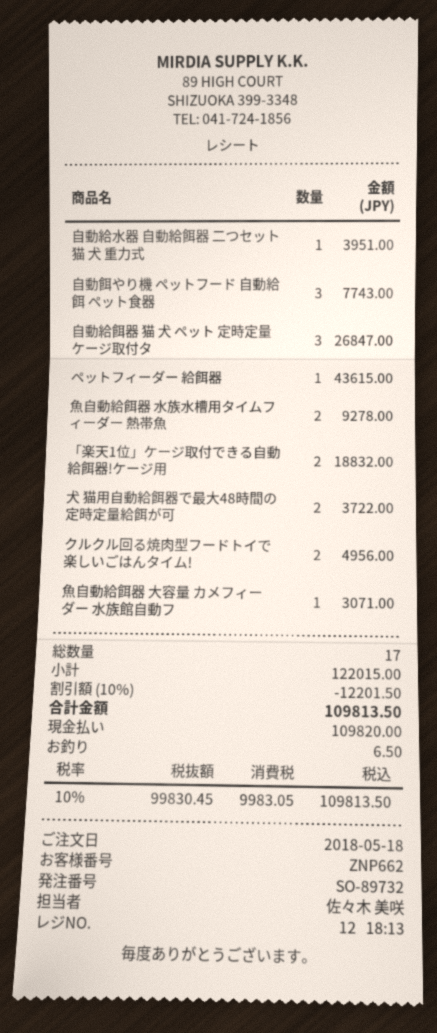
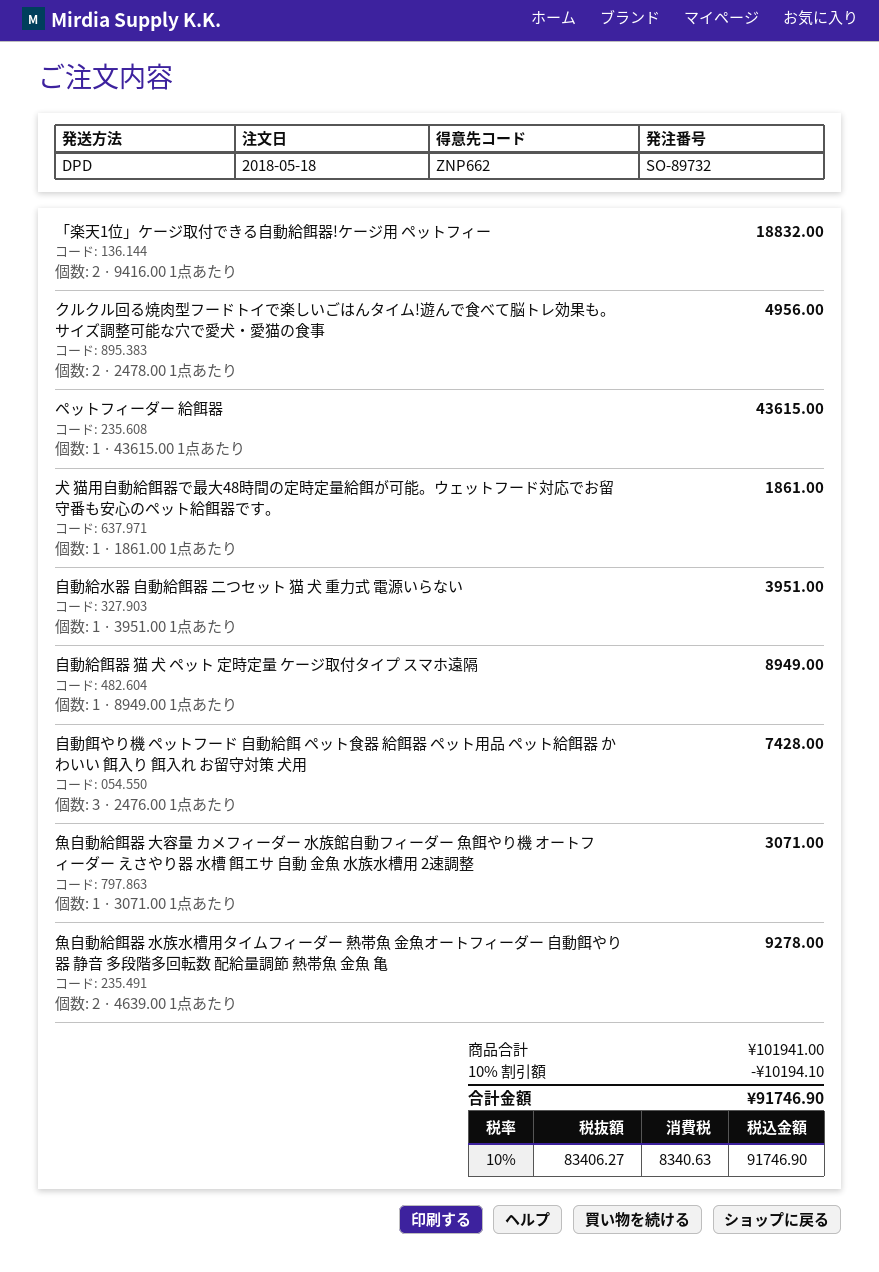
自動餌やり機 ペットフード 自動給餌 ペット食器: 3 for 7743.00 -> 3 for 7428.00
自動給餌器 猫 犬 ペット 定時定量 ケージ取付タ: 3 for 26847.00 -> 1 for 8949.00
犬 猫用自動給餌器で最大48時間の定時定量給餌が可: 2 for 3722.00 -> 1 for 1861.00
subtotal: 122015.00 -> 101941.00
discount: 10% = 12201.50 -> 10% = 10194.10
net: 99830.45 -> 83406.27
tax: 10% = 9983.05 -> 10% = 8340.63
total: 109813.50 -> 91746.90

